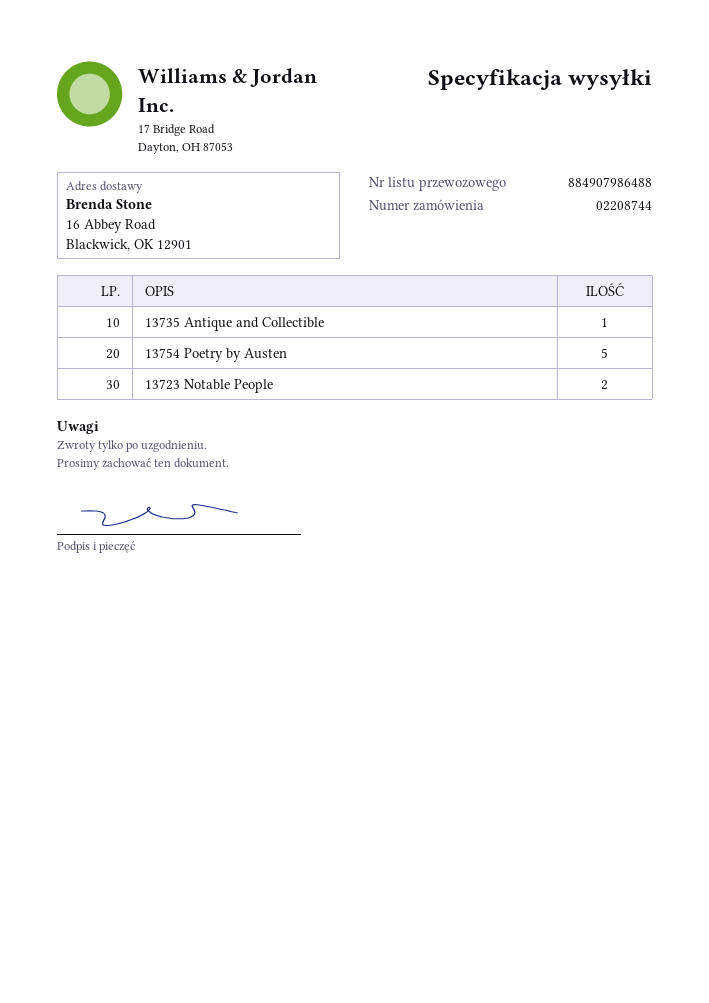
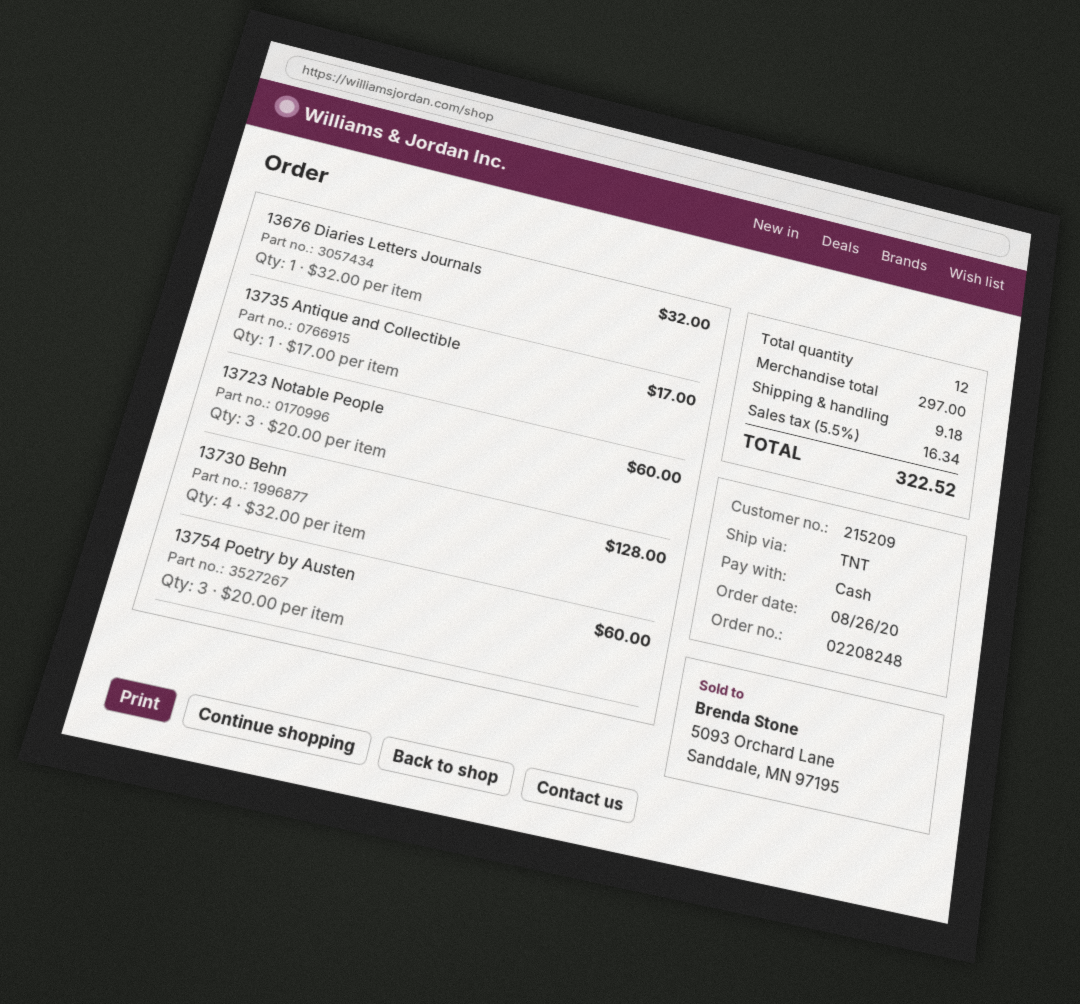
order number: 02208744 -> 02208248
13754 Poetry by Austen: 5 -> 3
13723 Notable People: 2 -> 3
13676 Diaries Letters Journals: none -> 1
13730 Behn: none -> 4

